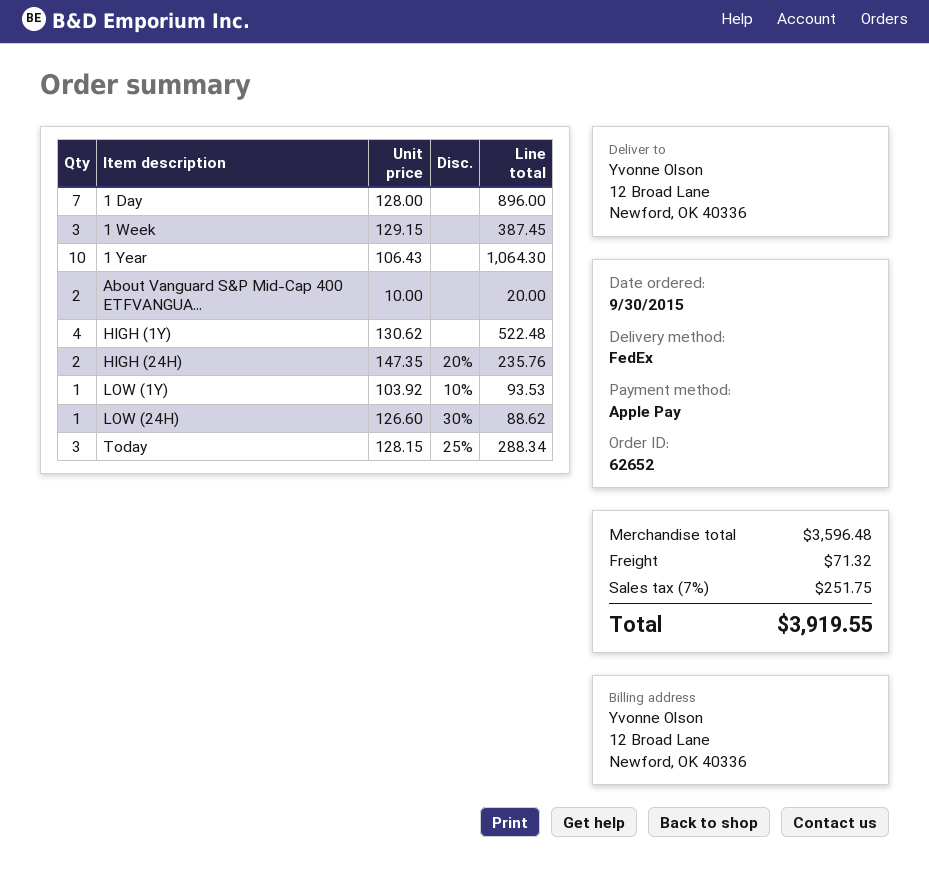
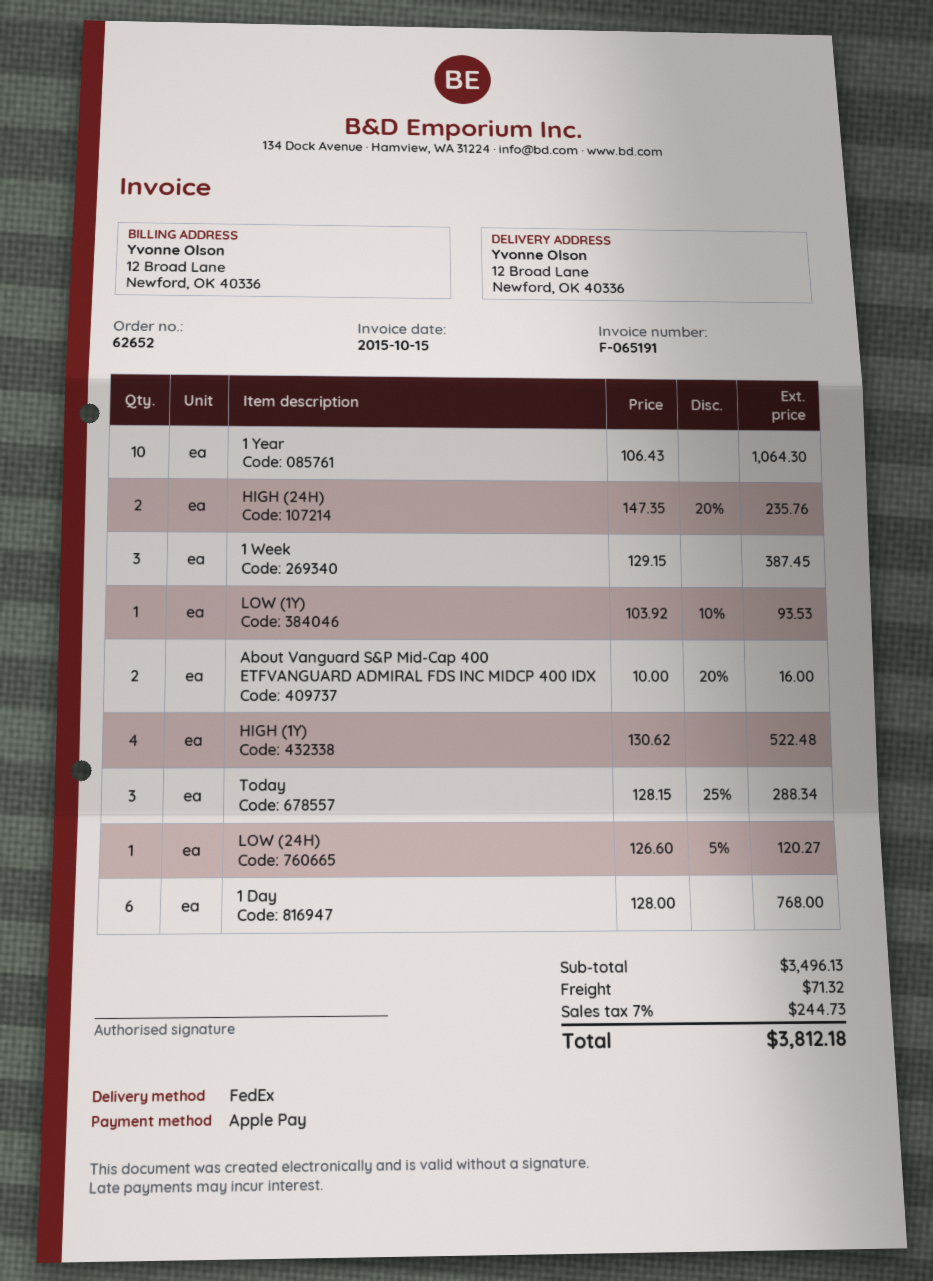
1 Day: 7 x 128.00 = 896.00 -> 6 x 128.00 = 768.00
About Vanguard S&P Mid-Cap 400 ETFVANGUA...: 2 x 10.00 = 20.00 -> 2 x 10.00 - 20% = 16.00
LOW (24H): 1 x 126.60 - 30% = 88.62 -> 1 x 126.60 - 5% = 120.27
subtotal: 3596.48 -> 3496.13
tax: 7% = 251.75 -> 7% = 244.73
total: 3919.55 -> 3812.18

